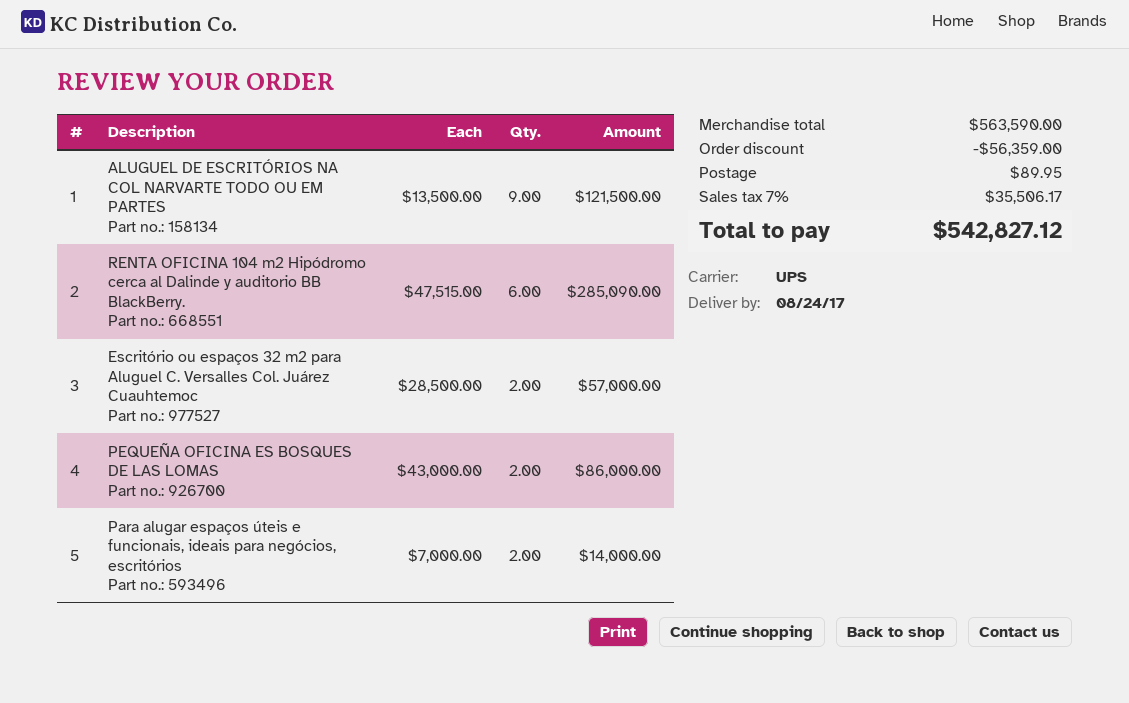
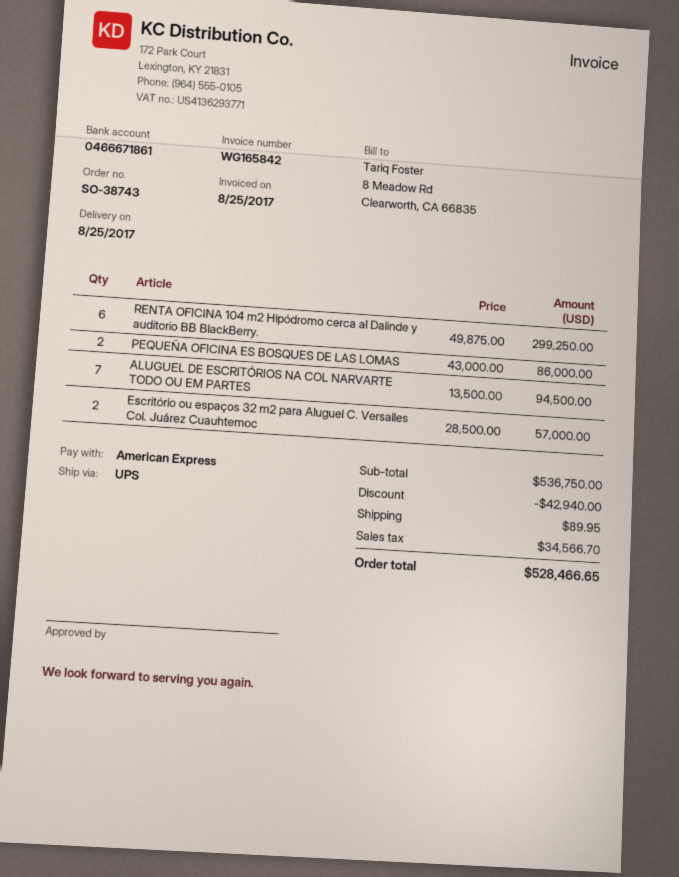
delivery date: 2017-08-24 -> 2017-08-25
ALUGUEL DE ESCRITÓRIOS NA COL NARVARTE TODO OU EM PARTES: 9 x 13500.00 = 121500.00 -> 7 x 13500.00 = 94500.00
RENTA OFICINA 104 m2 Hipódromo cerca al Dalinde y auditorio BB BlackBerry.: 6 x 47515.00 = 285090.00 -> 6 x 49875.00 = 299250.00
Para alugar espaços úteis e funcionais, ideais para negócios, escritórios: 2 x 7000.00 = 14000.00 -> none
subtotal: 563590.00 -> 536750.00
discount: 56359.00 -> 42940.00
tax: 35506.17 -> 34566.70
total: 542827.12 -> 528466.65

